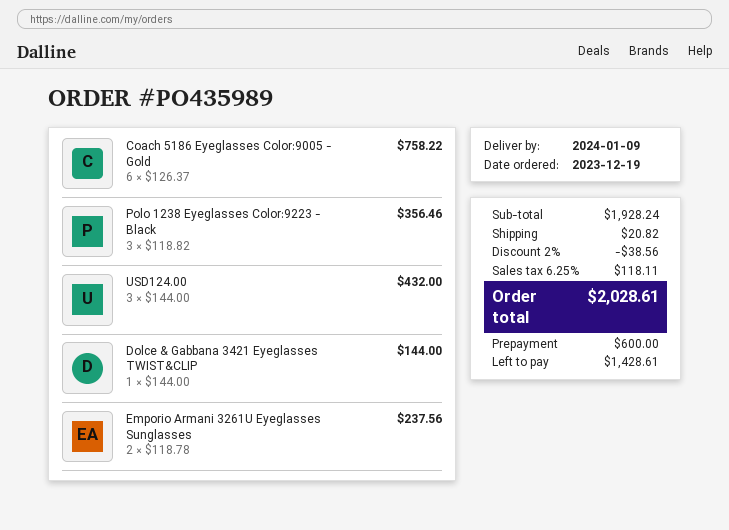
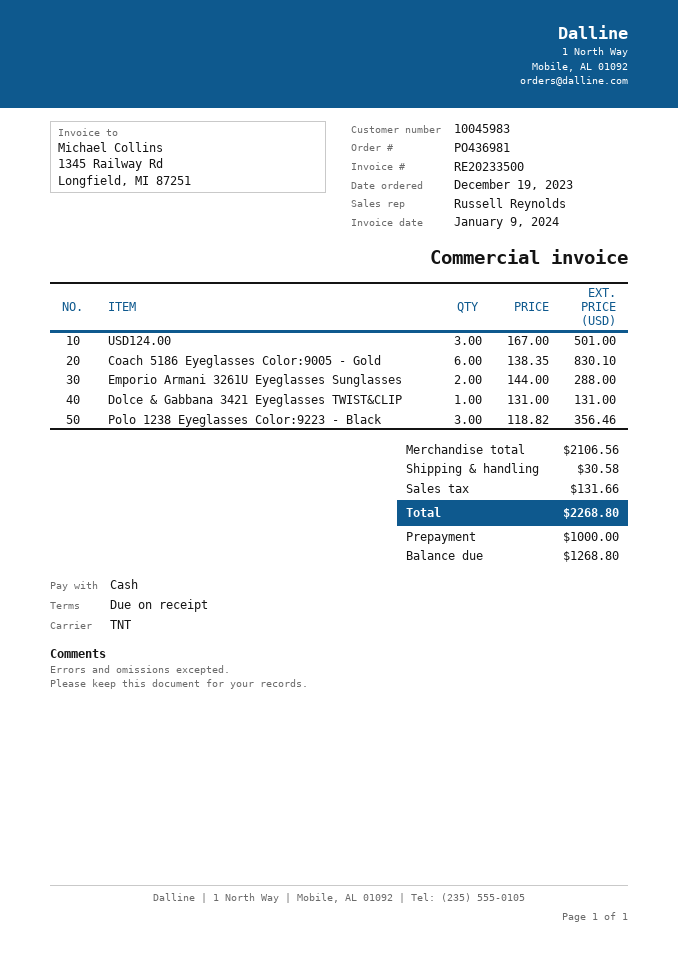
order number: PO435989 -> PO436981
Coach 5186 Eyeglasses Color:9005 - Gold: 6 x 126.37 = 758.22 -> 6 x 138.35 = 830.10
USD124.00: 3 x 144.00 = 432.00 -> 3 x 167.00 = 501.00
Dolce & Gabbana 3421 Eyeglasses TWIST&CLIP: 1 x 144.00 = 144.00 -> 1 x 131.00 = 131.00
Emporio Armani 3261U Eyeglasses Sunglasses: 2 x 118.78 = 237.56 -> 2 x 144.00 = 288.00
subtotal: 1928.24 -> 2106.56
discount: 2% = 38.56 -> none
shipping: 20.82 -> 30.58
tax: 118.11 -> 131.66
total: 2028.61 -> 2268.80
deposit: 600.00 -> 1000.00
balance: 1428.61 -> 1268.80

